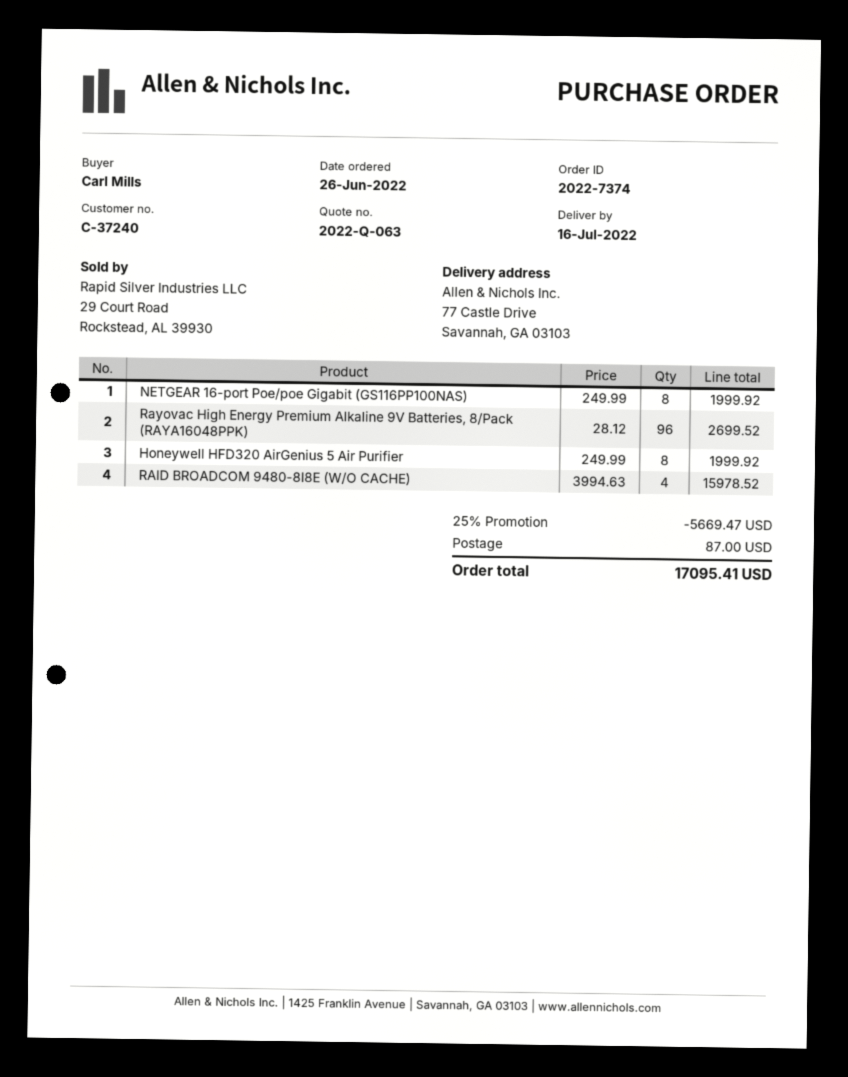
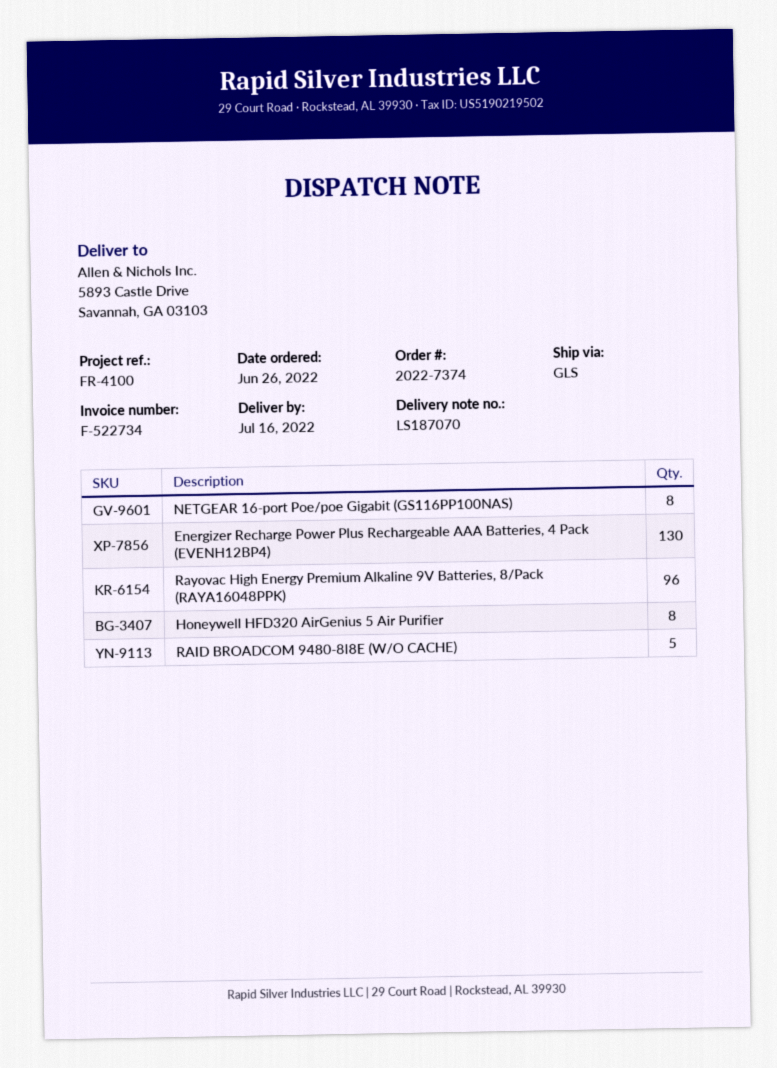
ship to: 77 Castle Drive, Savannah, GA 03103 -> 5893 Castle Drive, Savannah, GA 03103
RAID BROADCOM 9480-8I8E (W/O CACHE): 4 -> 5
Energizer Recharge Power Plus Rechargeable AAA Batteries, 4 Pack (EVENH12BP4): none -> 130

